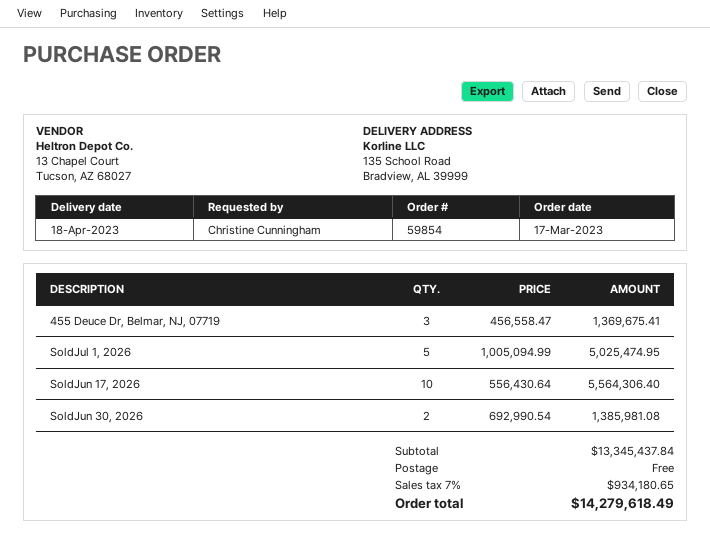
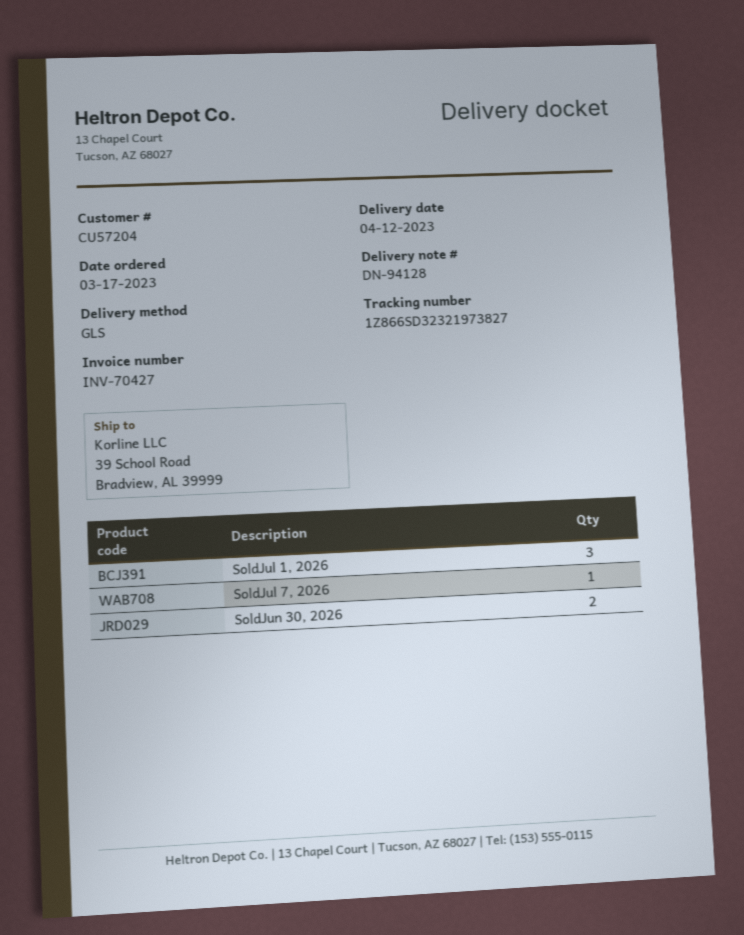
delivery date: 2023-04-18 -> 2023-04-12
ship to: 135 School Road, Bradview, AL 39999 -> 39 School Road, Bradview, AL 39999
455 Deuce Dr, Belmar, NJ, 07719: 3 -> none
SoldJul 1, 2026: 5 -> 3
SoldJun 17, 2026: 10 -> none
SoldJul 7, 2026: none -> 1

